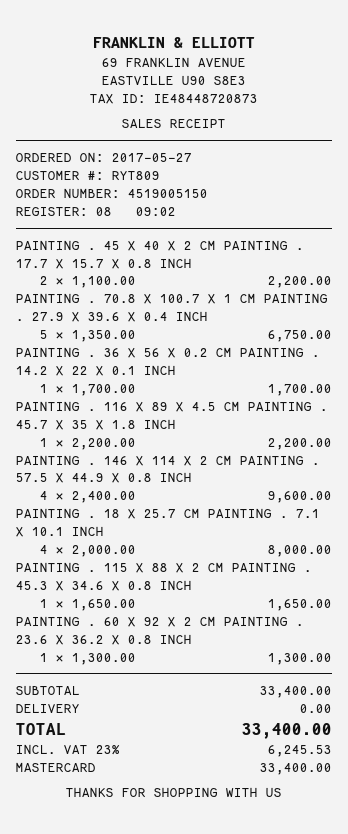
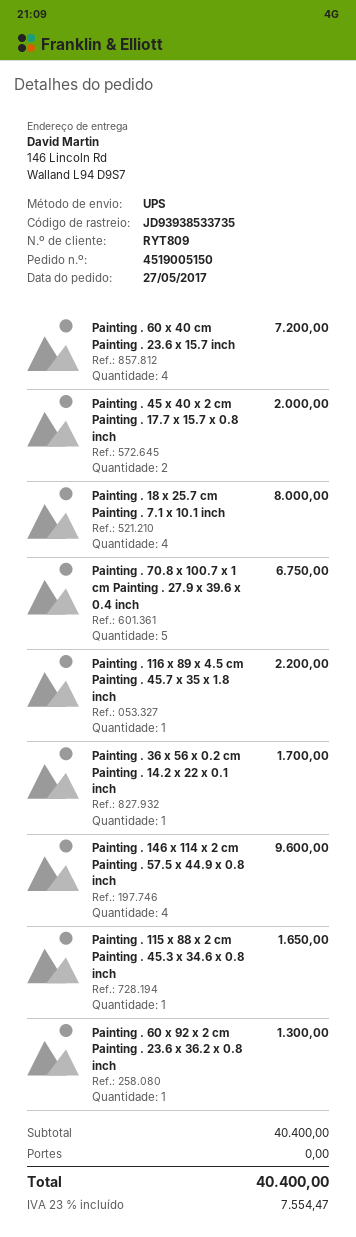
PAINTING . 45 X 40 X 2 CM PAINTING . 17.7 X 15.7 X 0.8 INCH: 2 for 2200.00 -> 2 for 2000.00
Painting . 60 x 40 cm Painting . 23.6 x 15.7 inch: none -> 4 for 7200.00
subtotal: 33400.00 -> 40400.00
tax: 23% = 6245.53 -> 23% = 7554.47
total: 33400.00 -> 40400.00

